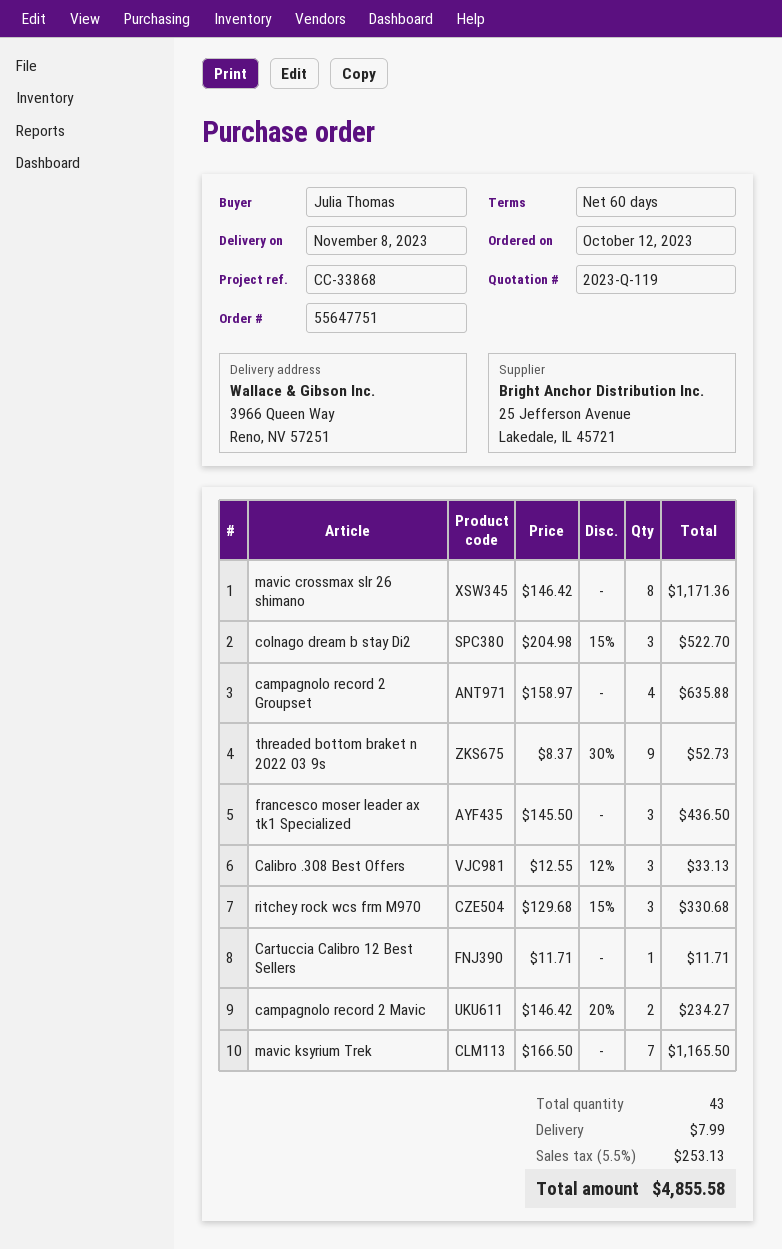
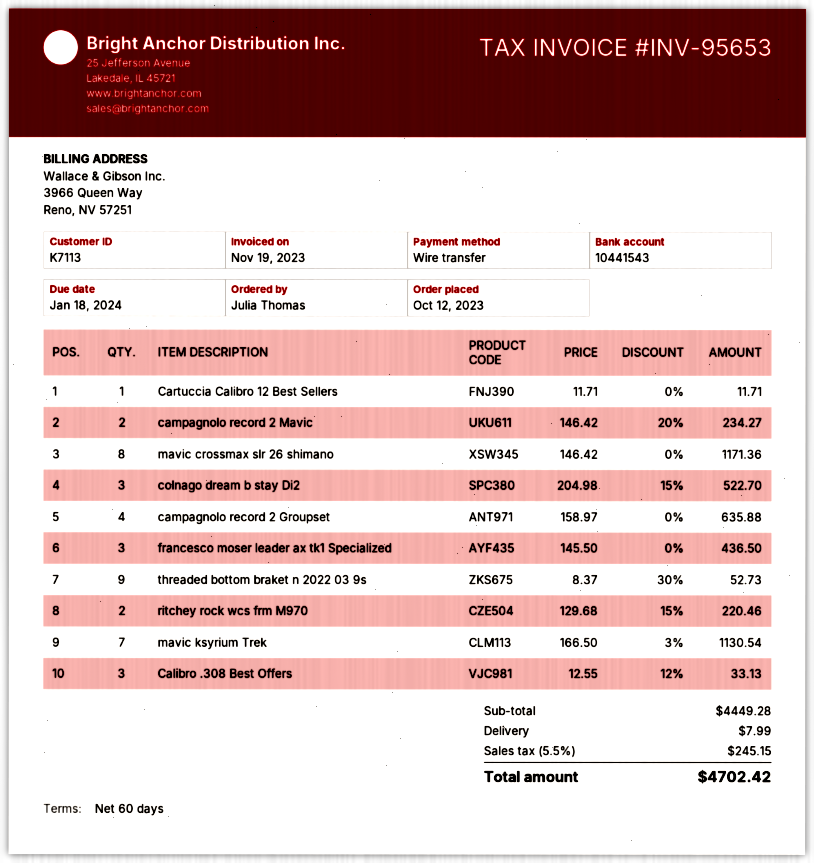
ritchey rock wcs frm M970: 3 x 129.68 - 15% = 330.68 -> 2 x 129.68 - 15% = 220.46
mavic ksyrium Trek: 7 x 166.50 = 1165.50 -> 7 x 166.50 - 3% = 1130.54
tax: 5.5% = 253.13 -> 5.5% = 245.15
total: 4855.58 -> 4702.42

